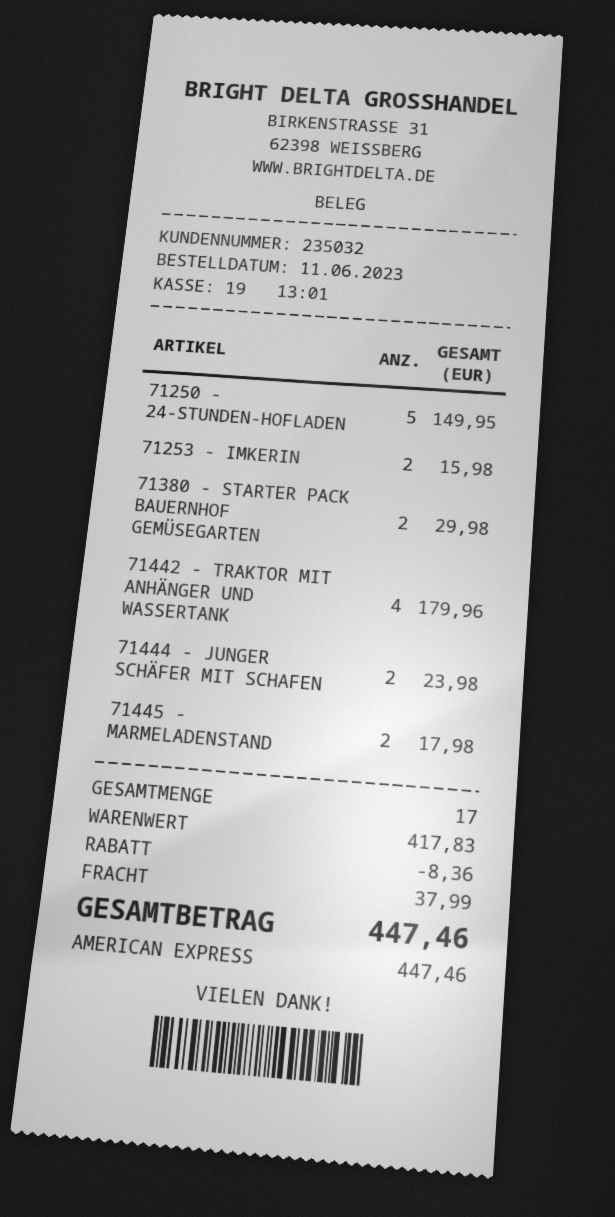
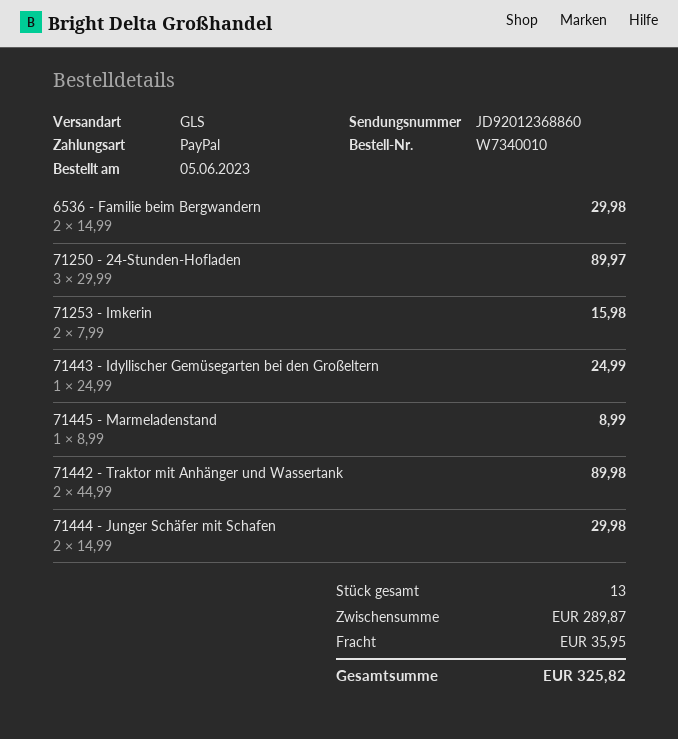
order date: 2023-06-11 -> 2023-06-05
payment method: American Express -> PayPal
71250 - 24-STUNDEN-HOFLADEN: 5 for 149.95 -> 3 for 89.97
71380 - STARTER PACK BAUERNHOF GEMÜSEGARTEN: 2 for 29.98 -> none
71442 - TRAKTOR MIT ANHÄNGER UND WASSERTANK: 4 for 179.96 -> 2 for 89.98
71444 - JUNGER SCHÄFER MIT SCHAFEN: 2 for 23.98 -> 2 for 29.98
71445 - MARMELADENSTAND: 2 for 17.98 -> 1 for 8.99
6536 - Familie beim Bergwandern: none -> 2 for 29.98
71443 - Idyllischer Gemüsegarten bei den Großeltern: none -> 1 for 24.99
total quantity: 17 -> 13
subtotal: 417.83 -> 289.87
discount: 8.36 -> none
shipping: 37.99 -> 35.95
total: 447.46 -> 325.82

